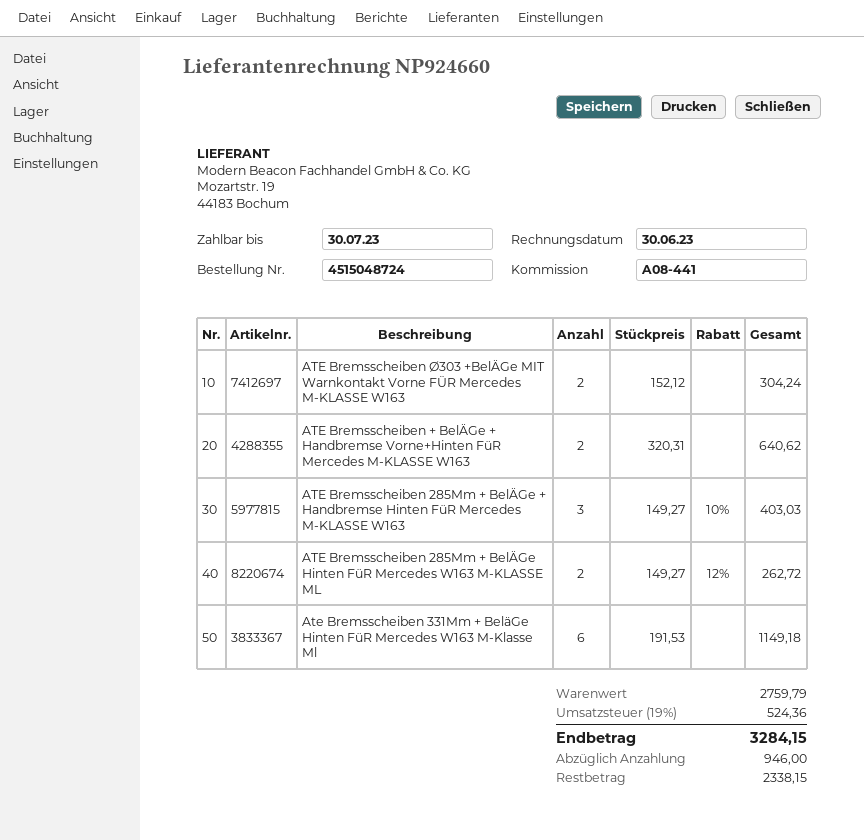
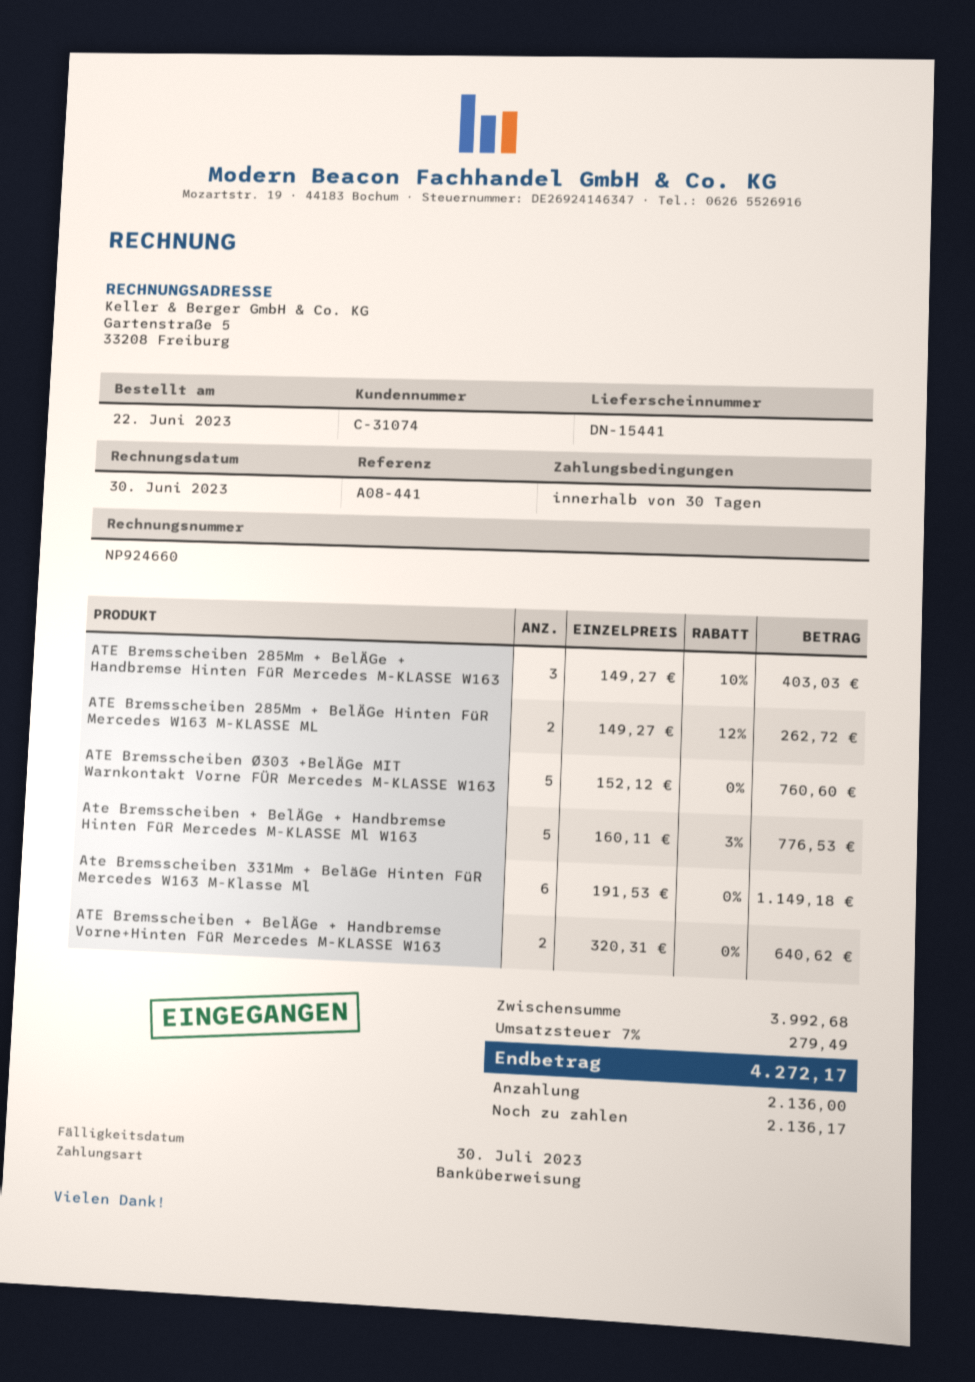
ATE Bremsscheiben Ø303 +BelÄGe MIT Warnkontakt Vorne FÜR Mercedes M-KLASSE W163: 2 x 152.12 = 304.24 -> 5 x 152.12 = 760.60
Ate Bremsscheiben + BelÄGe + Handbremse Hinten FüR Mercedes M-KLASSE Ml W163: none -> 5 x 160.11 - 3% = 776.53
subtotal: 2759.79 -> 3992.68
tax: 19% = 524.36 -> 7% = 279.49
total: 3284.15 -> 4272.17
deposit: 946.00 -> 2136.00
balance: 2338.15 -> 2136.17

